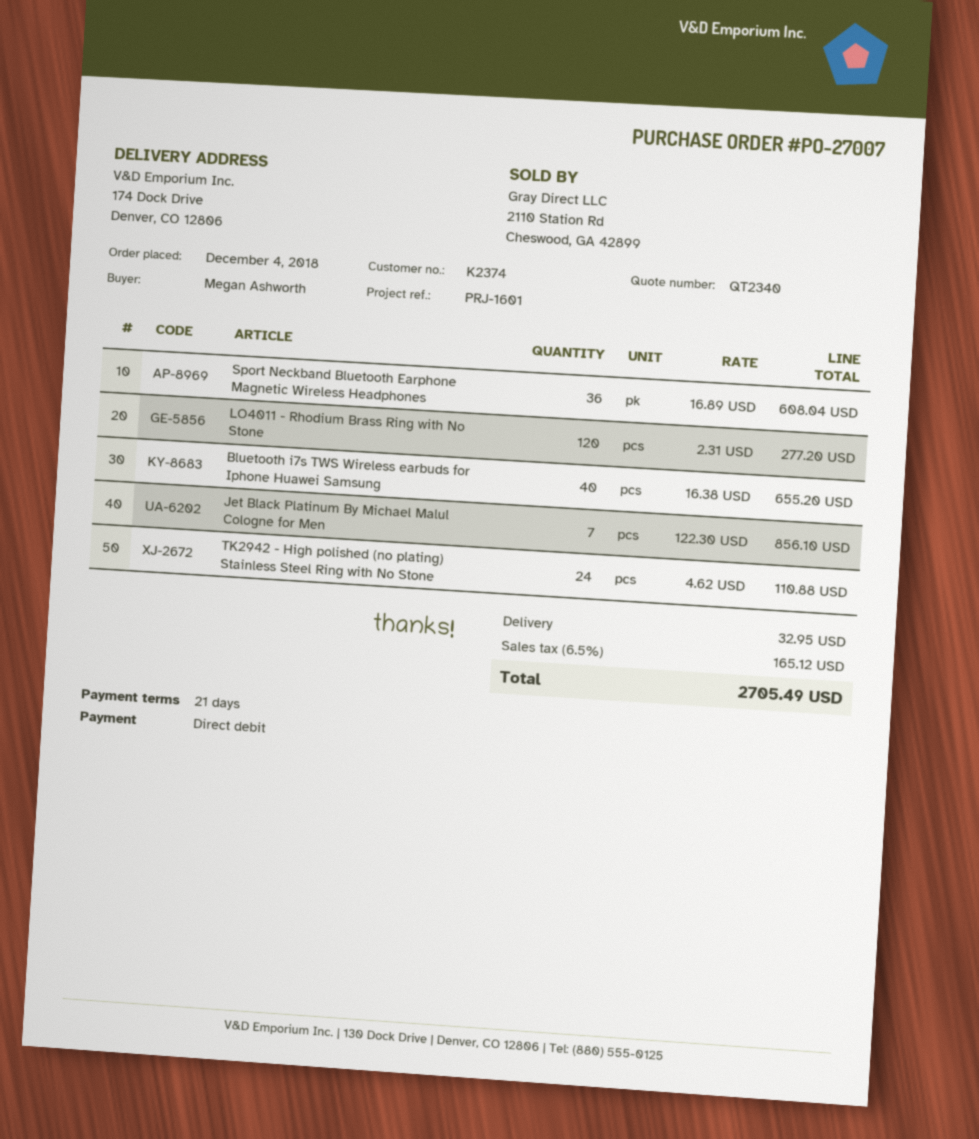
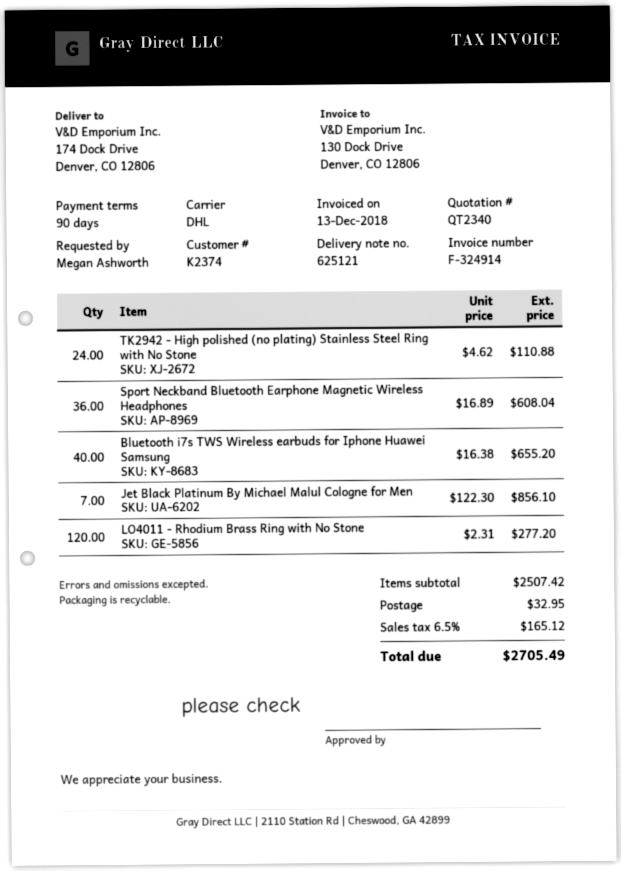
payment terms: 21 days -> 90 days

